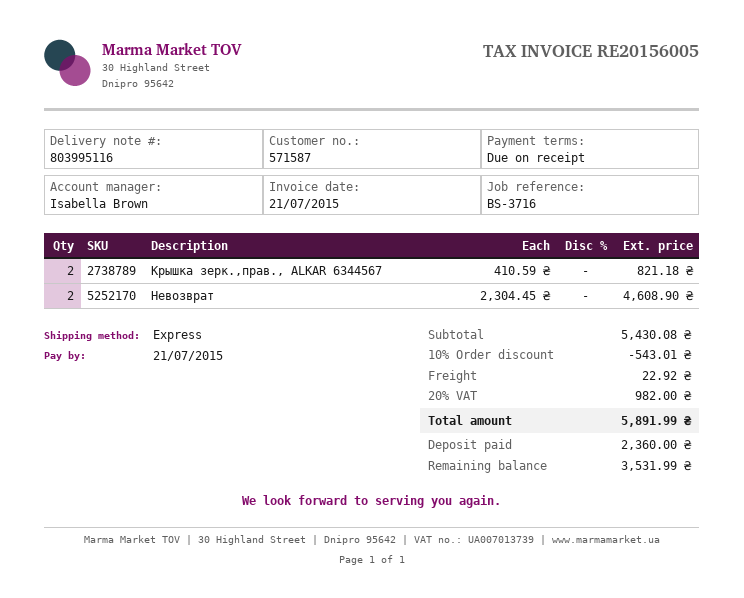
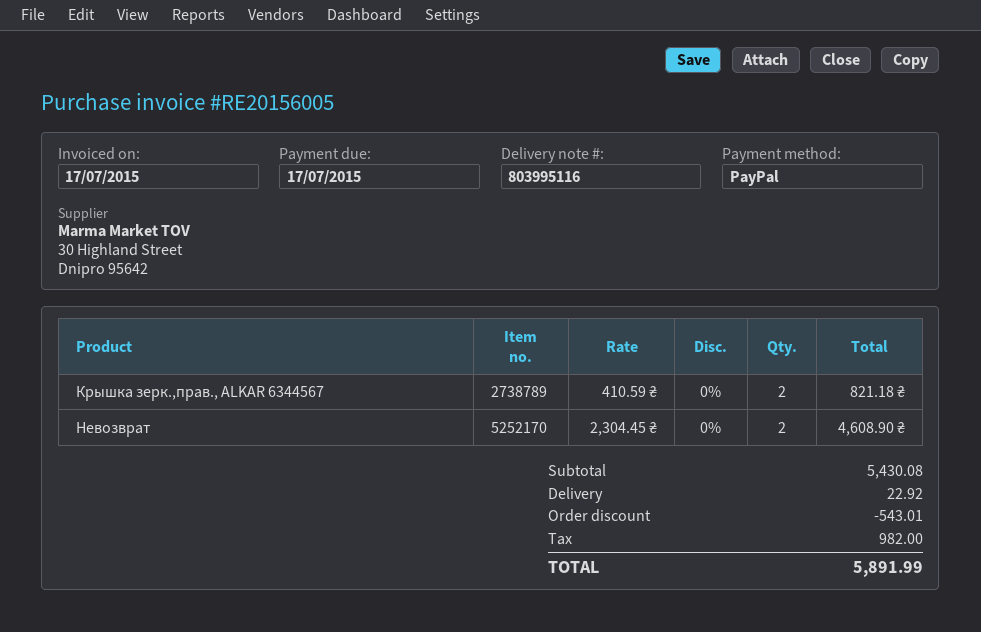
invoice date: 2015-07-21 -> 2015-07-17
due date: 2015-07-21 -> 2015-07-17

